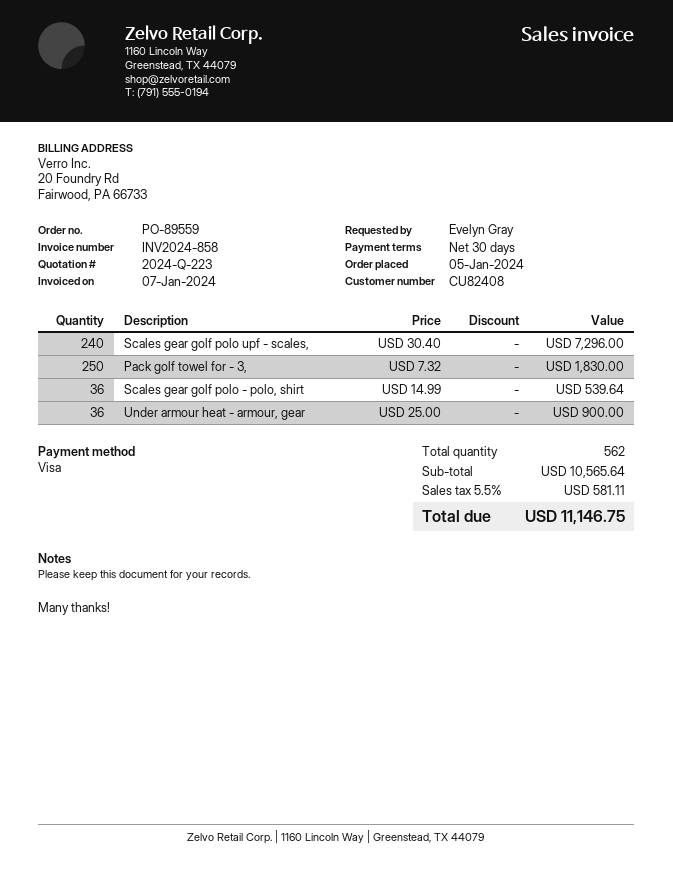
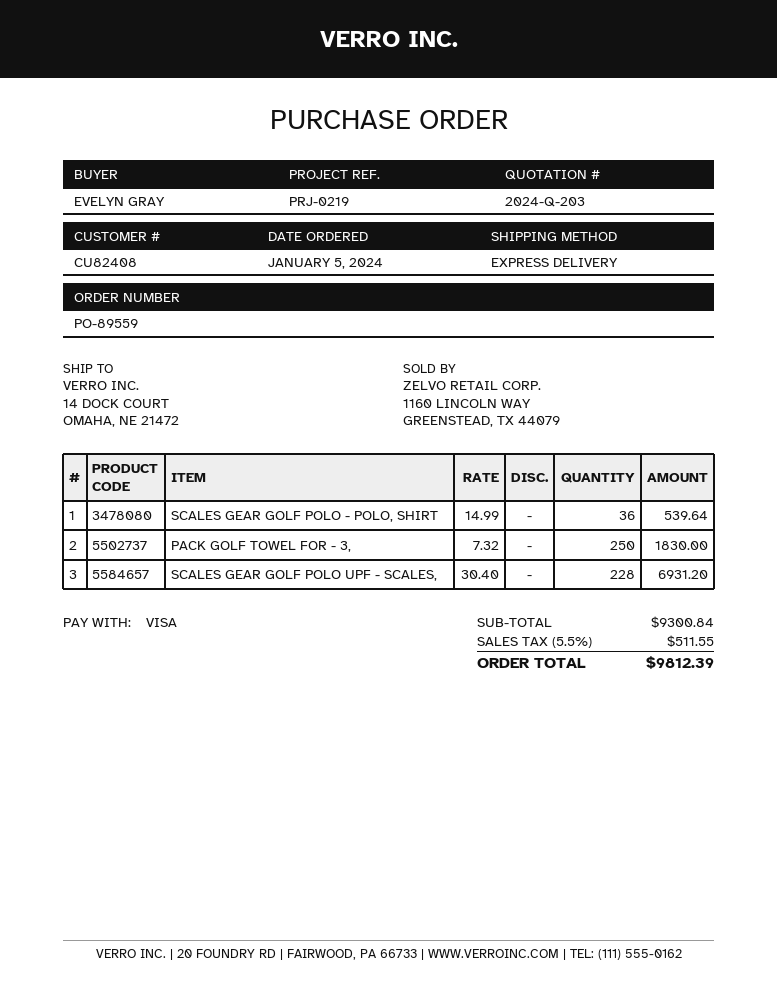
quote number: 2024-Q-223 -> 2024-Q-203
Scales gear golf polo upf - scales,: 240 x 30.40 = 7296.00 -> 228 x 30.40 = 6931.20
Under armour heat - armour, gear: 36 x 25.00 = 900.00 -> none
subtotal: 10565.64 -> 9300.84
tax: 5.5% = 581.11 -> 5.5% = 511.55
total: 11146.75 -> 9812.39

